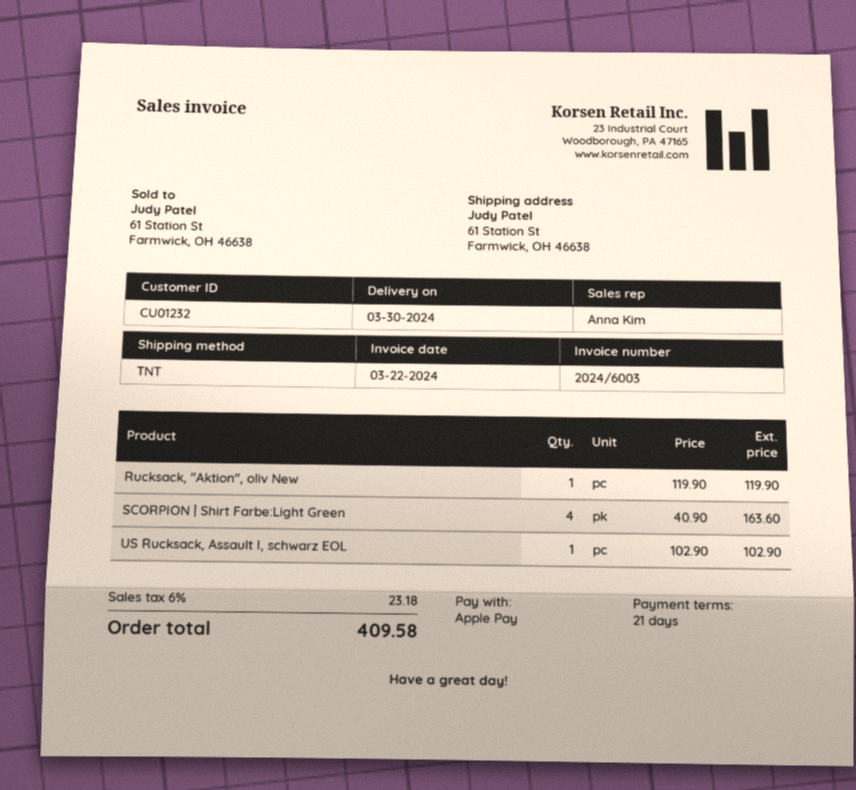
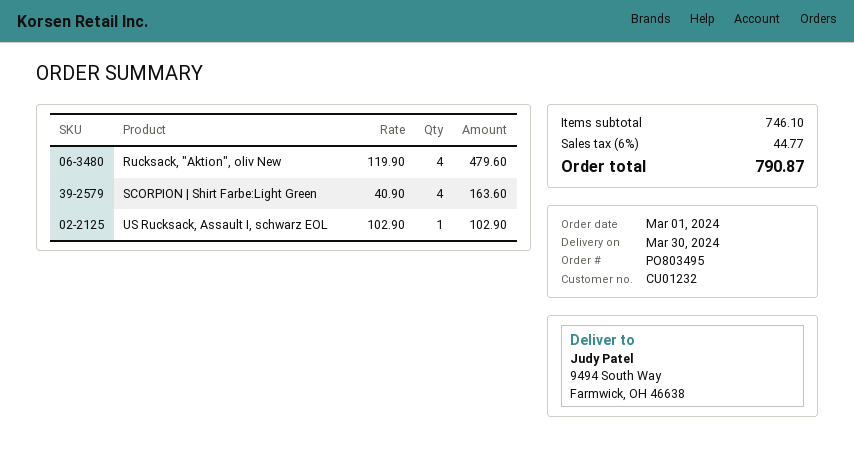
ship to: 61 Station St, Farmwick, OH 46638 -> 9494 South Way, Farmwick, OH 46638
Rucksack, "Aktion", oliv New: 1 x 119.90 = 119.90 -> 4 x 119.90 = 479.60
tax: 6% = 23.18 -> 6% = 44.77
total: 409.58 -> 790.87

